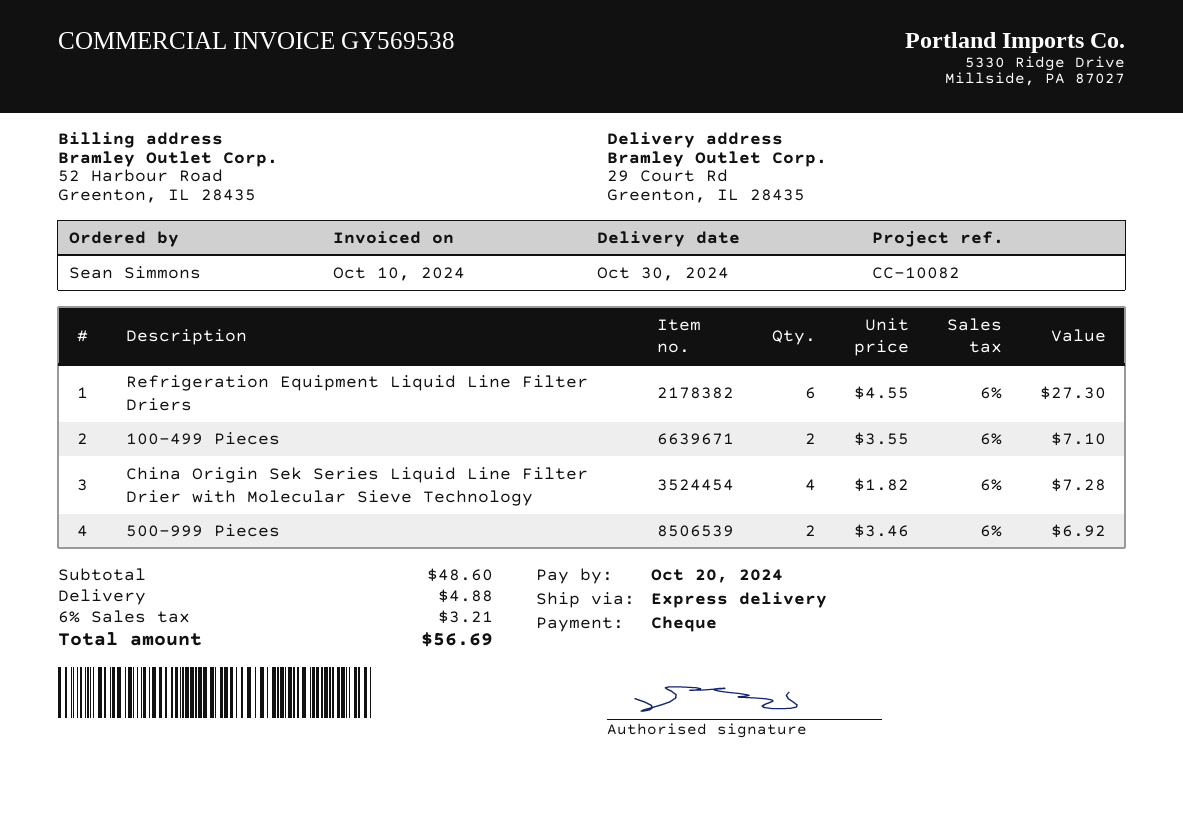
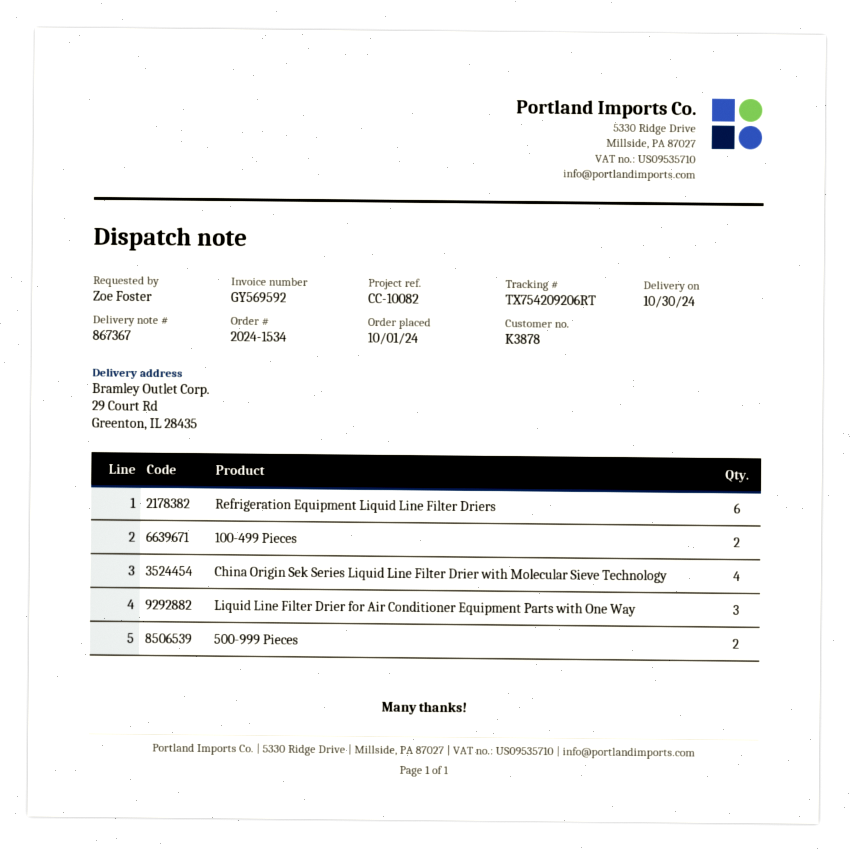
invoice number: GY569538 -> GY569592
ordered by: Sean Simmons -> Zoe Foster
Liquid Line Filter Drier for Air Conditioner Equipment Parts with One Way: none -> 3

